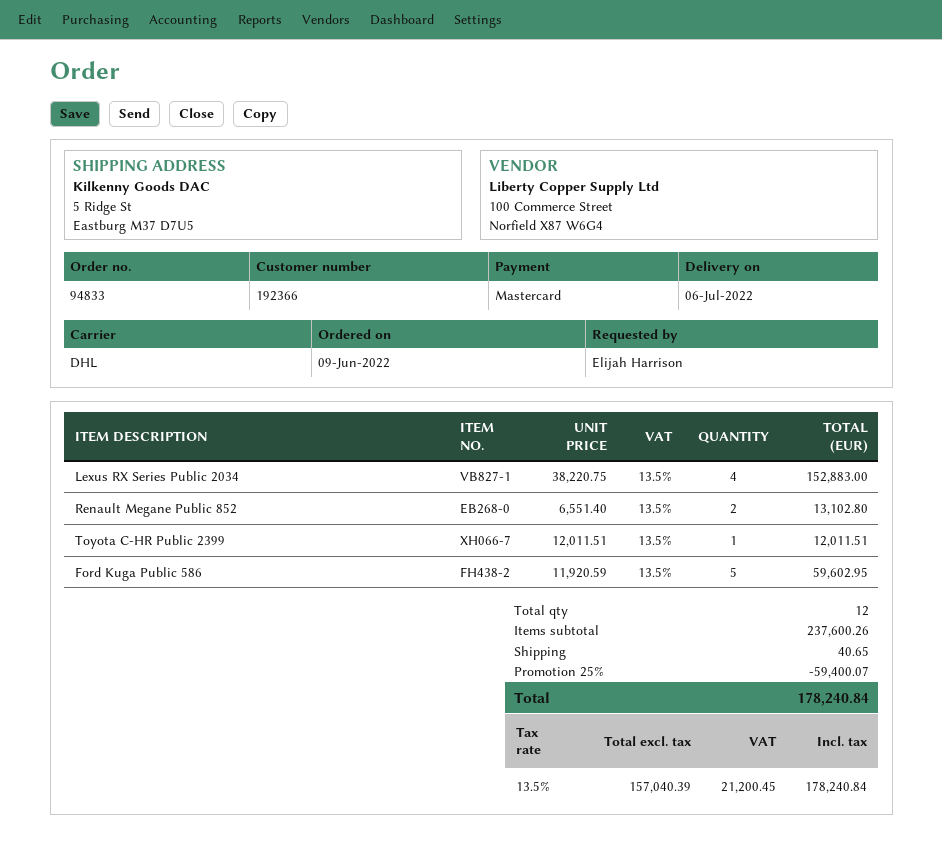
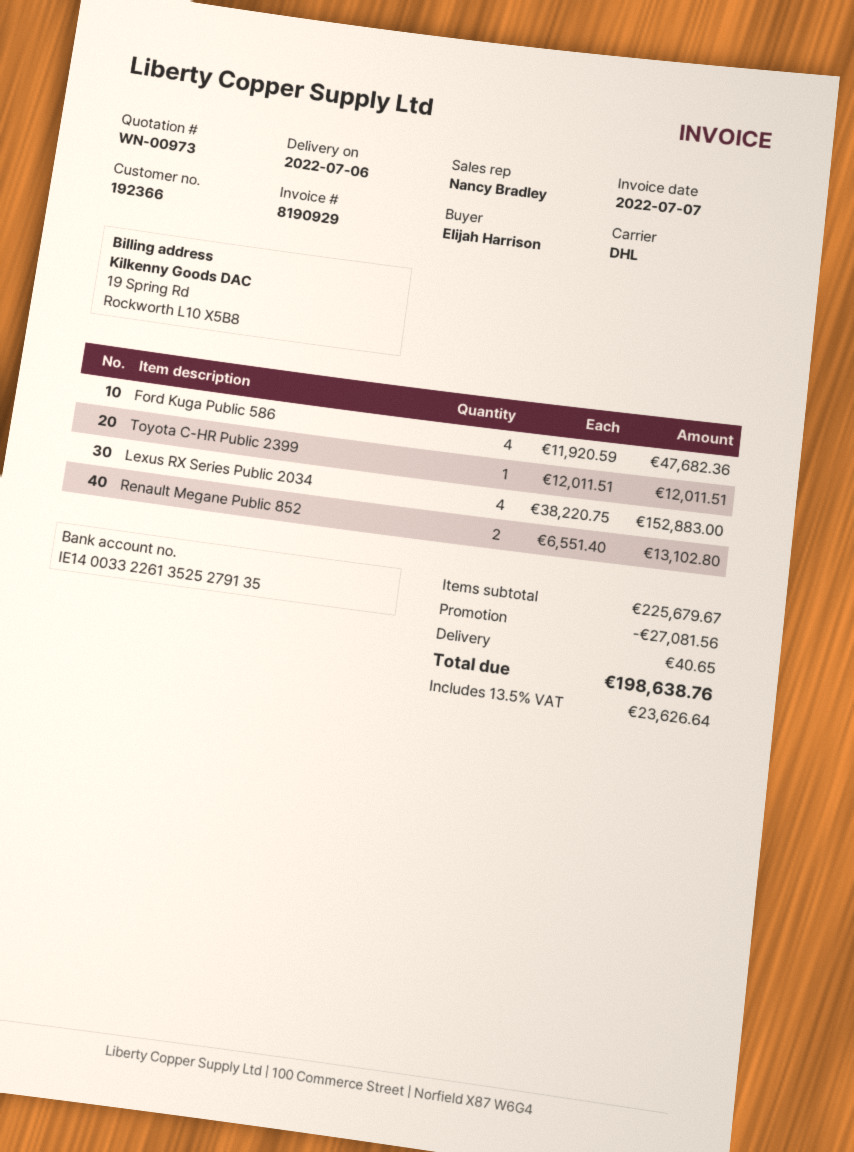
Ford Kuga Public 586: 5 x 11920.59 = 59602.95 -> 4 x 11920.59 = 47682.36
subtotal: 237600.26 -> 225679.67
discount: 59400.07 -> 27081.56
tax: 13.5% = 21200.45 -> 13.5% = 23626.64
total: 178240.84 -> 198638.76

